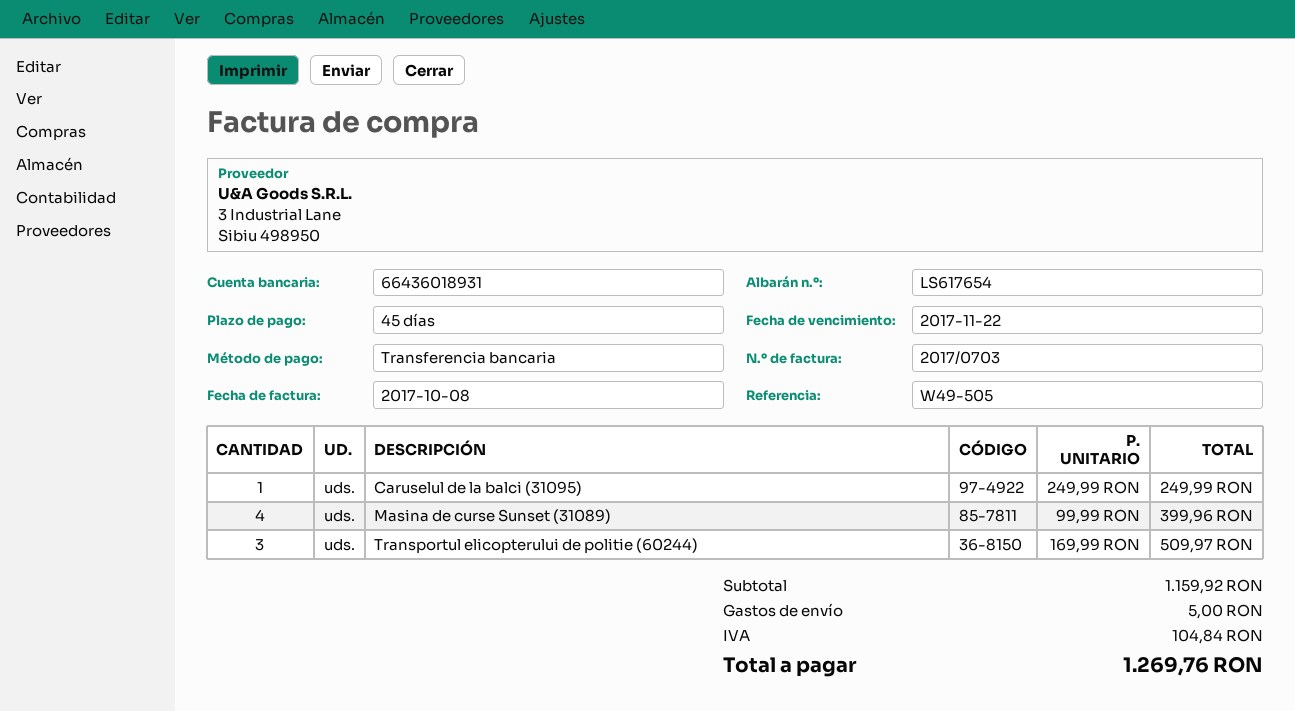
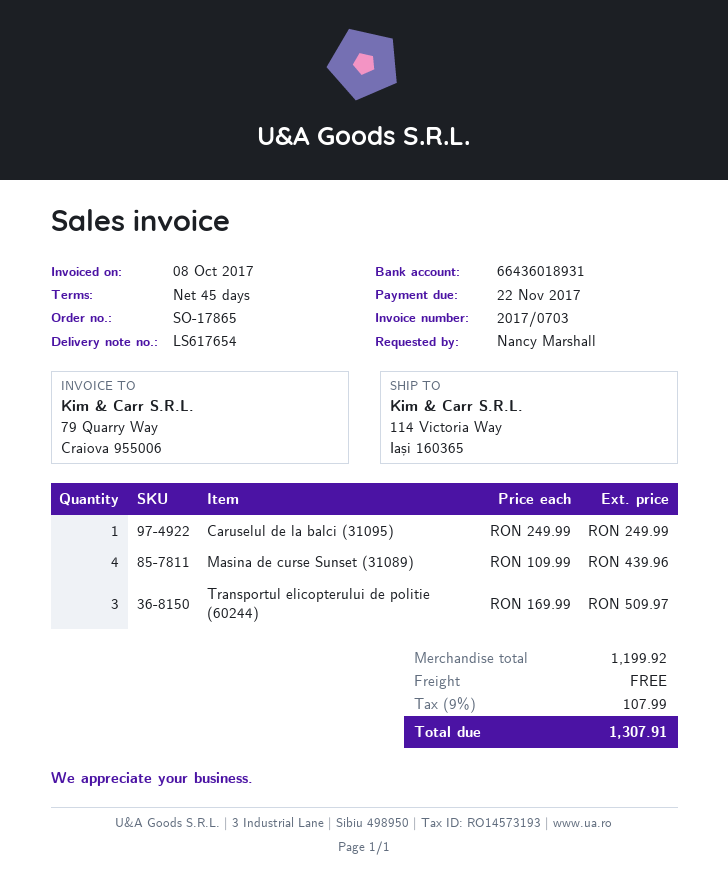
Masina de curse Sunset (31089): 4 x 99.99 = 399.96 -> 4 x 109.99 = 439.96
subtotal: 1159.92 -> 1199.92
shipping: 5.00 -> 0.00
tax: 104.84 -> 107.99
total: 1269.76 -> 1307.91

